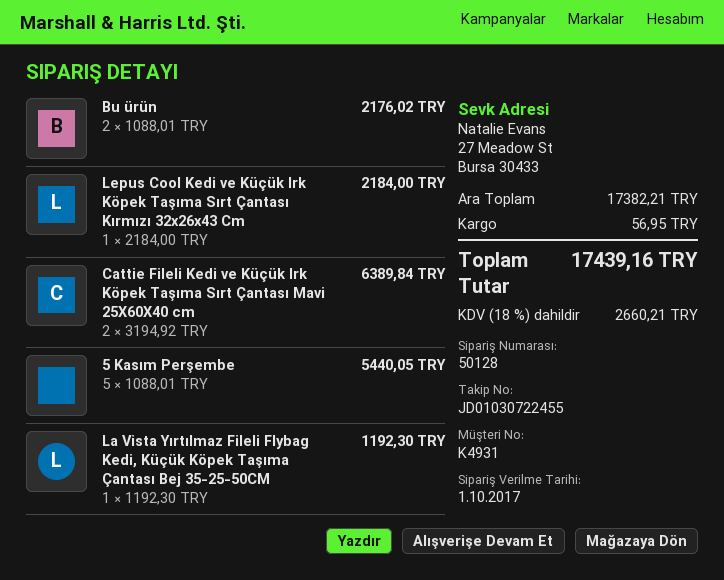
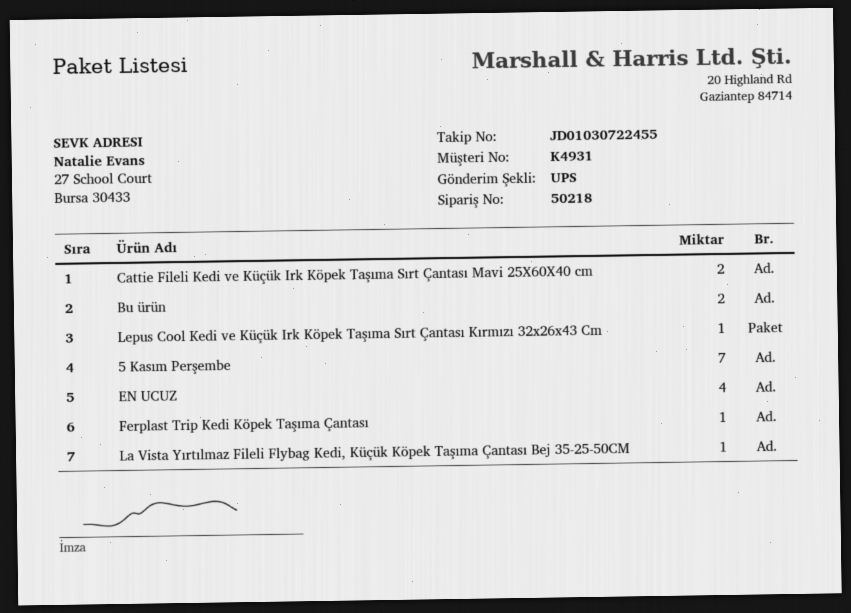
order number: 50128 -> 50218
ship to: 27 Meadow St, Bursa 30433 -> 27 School Court, Bursa 30433
5 Kasım Perşembe: 5 -> 7
EN UCUZ: none -> 4
Ferplast Trip Kedi Köpek Taşıma Çantası: none -> 1

